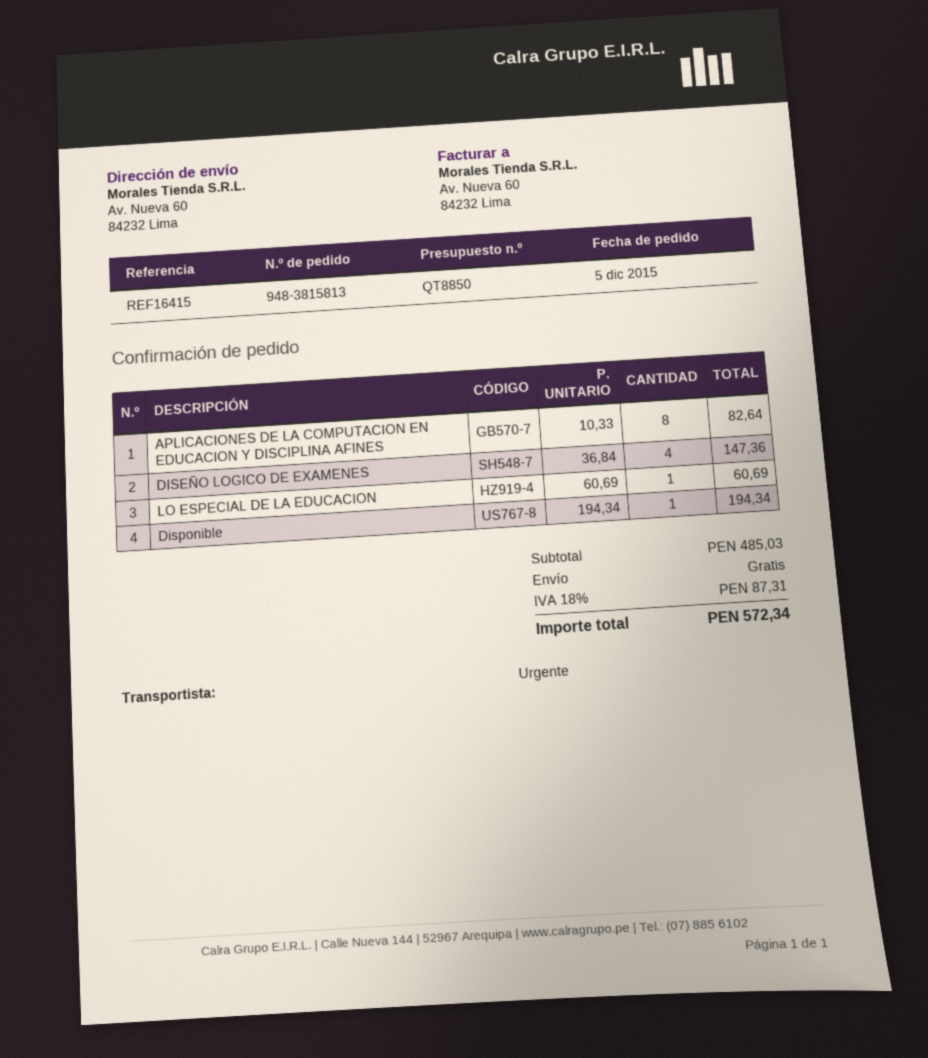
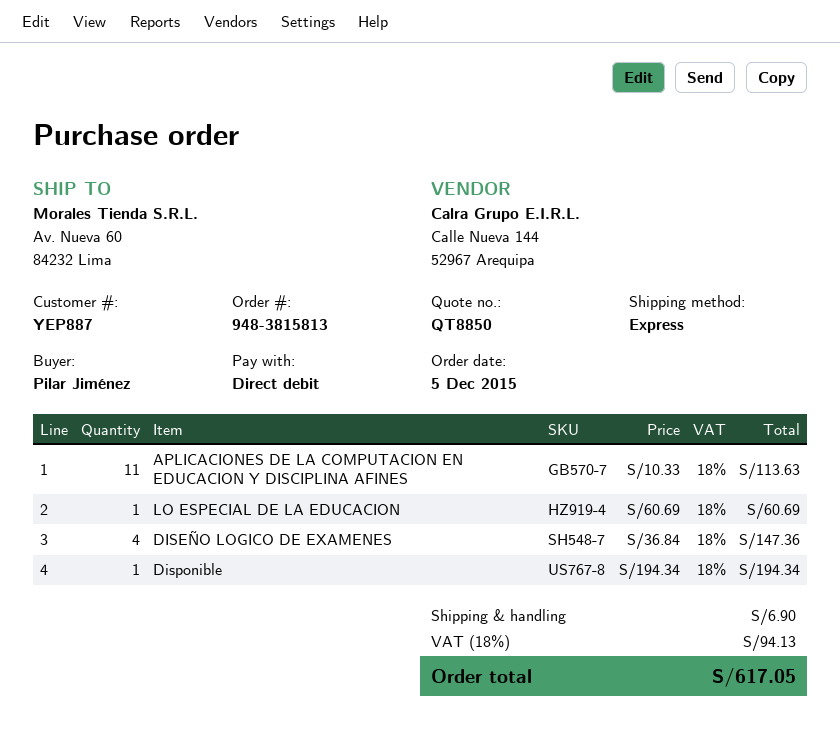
APLICACIONES DE LA COMPUTACION EN EDUCACION Y DISCIPLINA AFINES: 8 x 10.33 = 82.64 -> 11 x 10.33 = 113.63
shipping: 0.00 -> 6.90
tax: 18% = 87.31 -> 18% = 94.13
total: 572.34 -> 617.05

